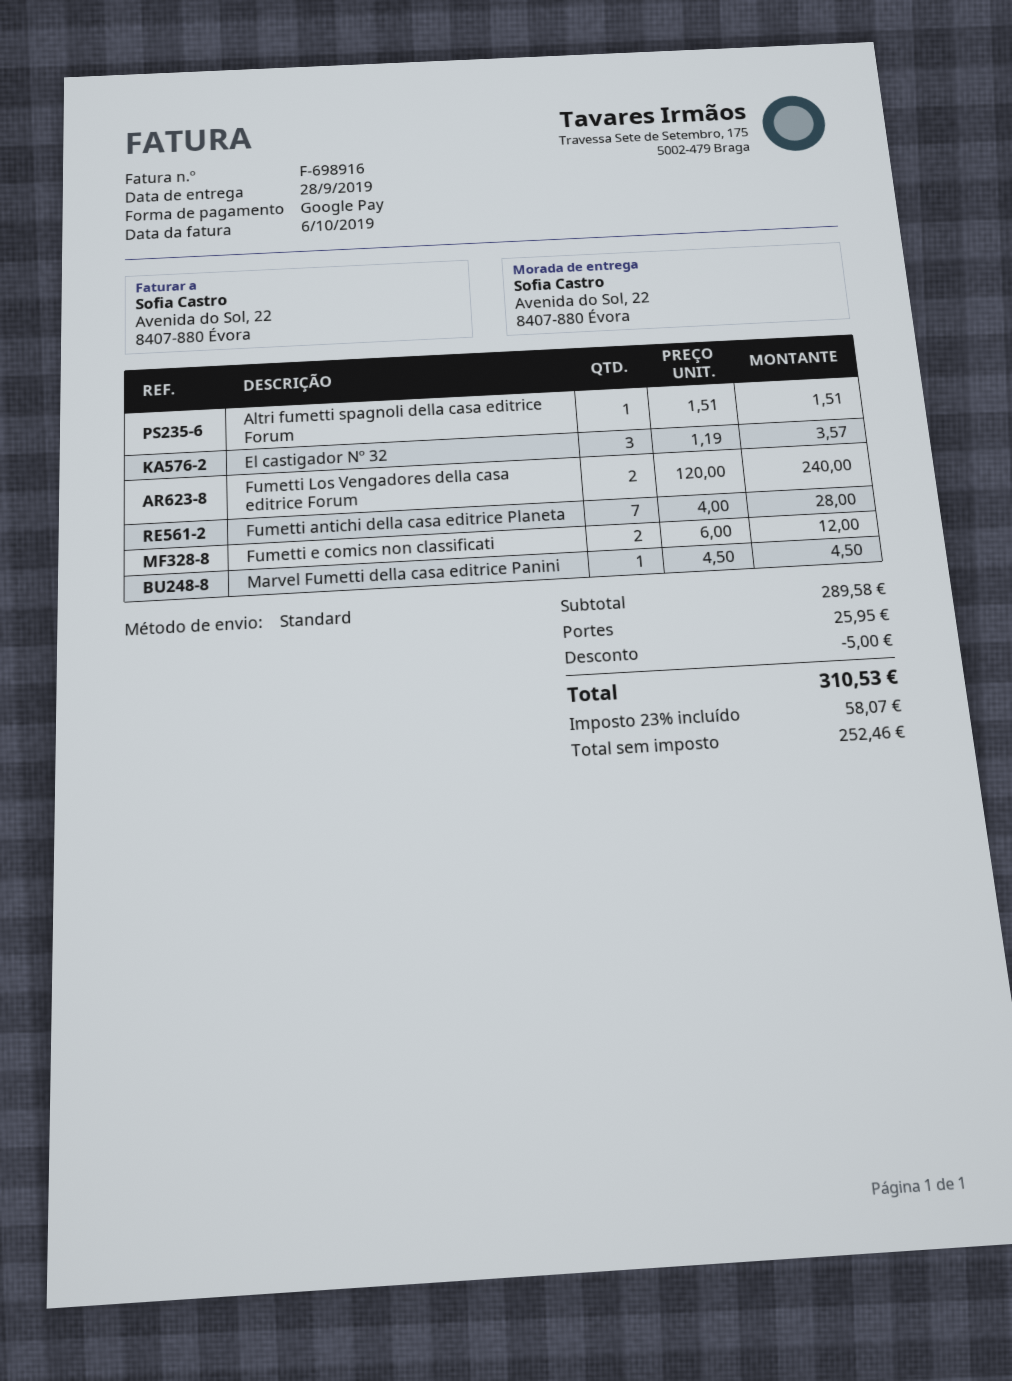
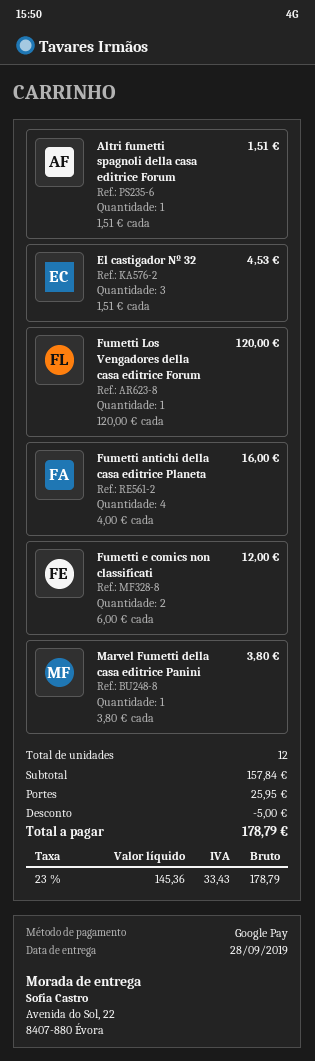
El castigador Nº 32: 3 x 1.19 = 3.57 -> 3 x 1.51 = 4.53
Fumetti Los Vengadores della casa editrice Forum: 2 x 120.00 = 240.00 -> 1 x 120.00 = 120.00
Fumetti antichi della casa editrice Planeta: 7 x 4.00 = 28.00 -> 4 x 4.00 = 16.00
Marvel Fumetti della casa editrice Panini: 1 x 4.50 = 4.50 -> 1 x 3.80 = 3.80
subtotal: 289.58 -> 157.84
net: 252.46 -> 145.36
tax: 23% = 58.07 -> 23% = 33.43
total: 310.53 -> 178.79

